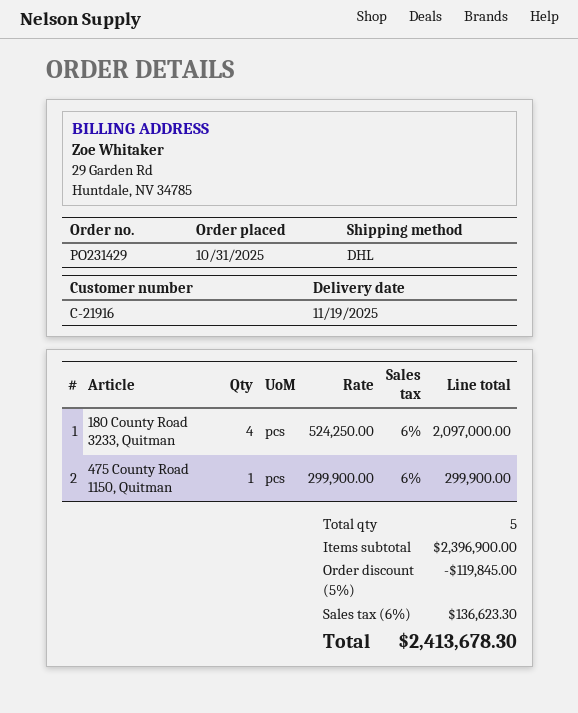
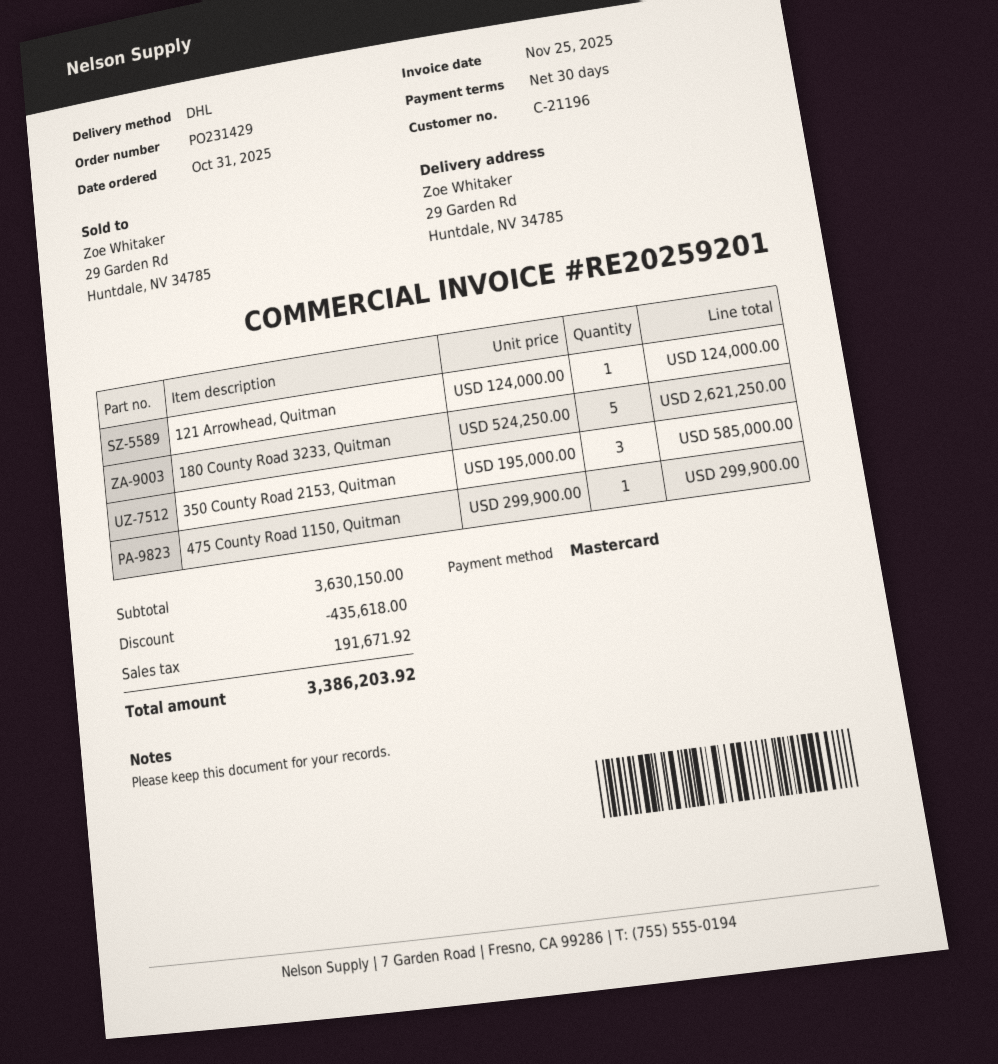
customer number: C-21916 -> C-21196
180 County Road 3233, Quitman: 4 x 524250.00 = 2097000.00 -> 5 x 524250.00 = 2621250.00
121 Arrowhead, Quitman: none -> 1 x 124000.00 = 124000.00
350 County Road 2153, Quitman: none -> 3 x 195000.00 = 585000.00
subtotal: 2396900.00 -> 3630150.00
discount: 119845.00 -> 435618.00
tax: 136623.30 -> 191671.92
total: 2413678.30 -> 3386203.92

